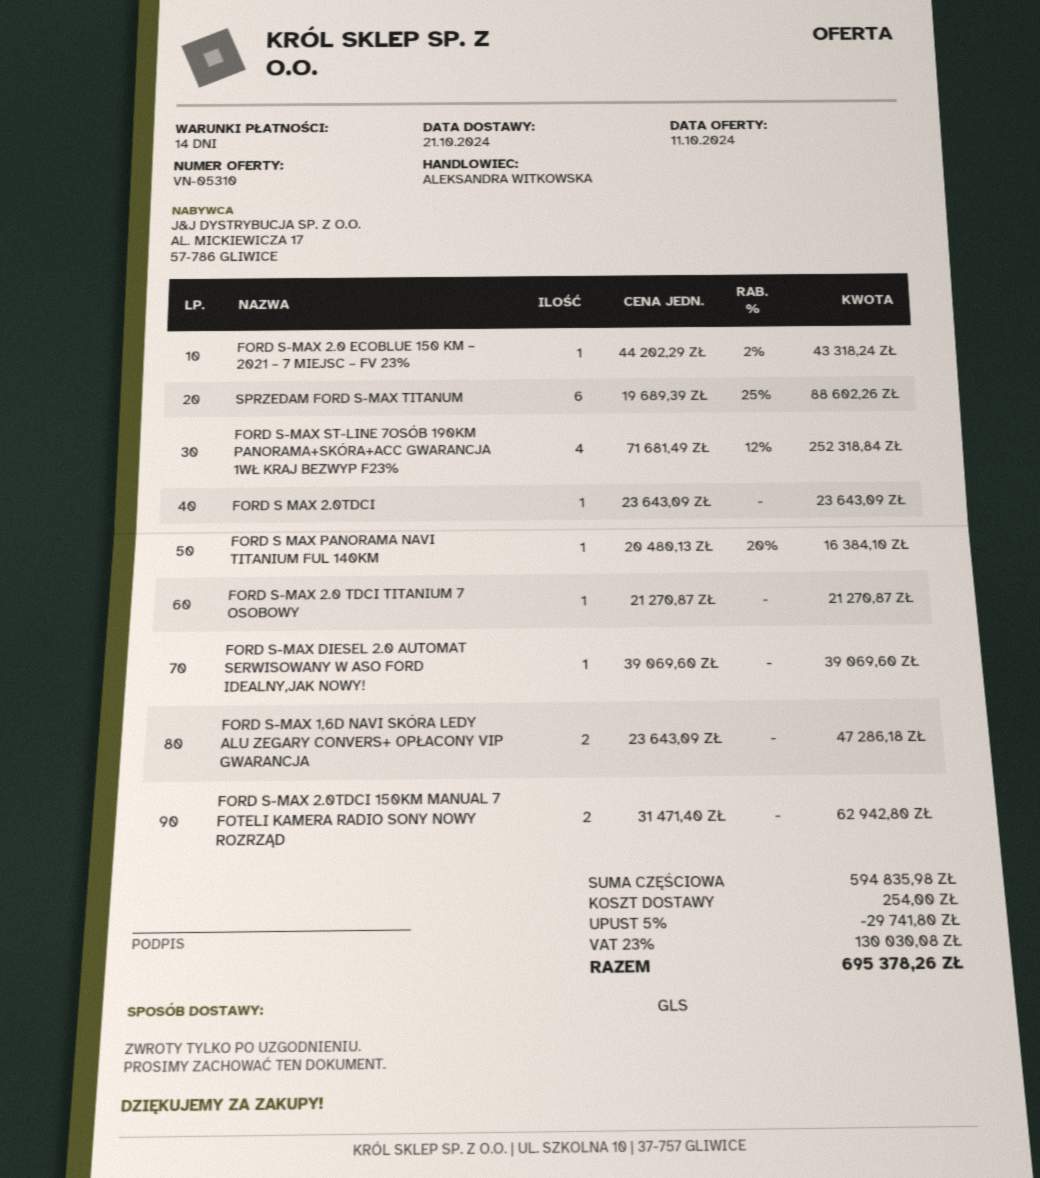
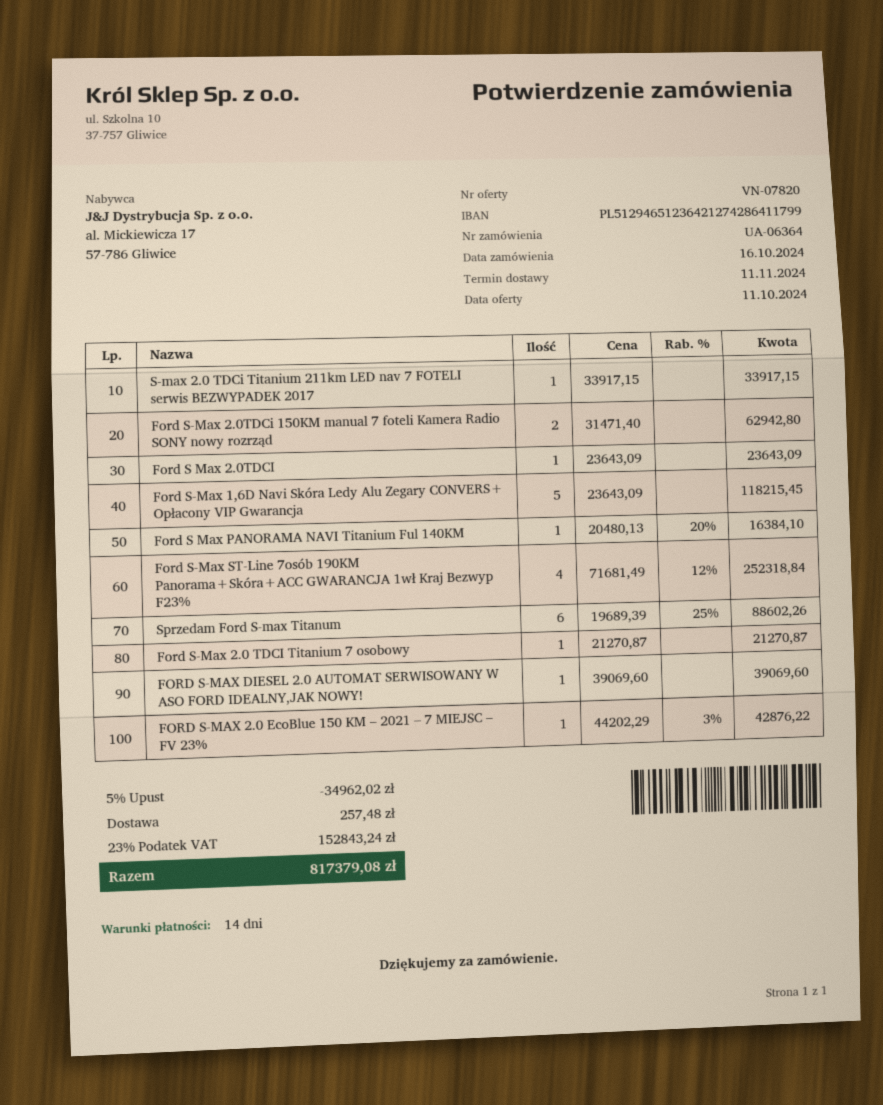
quote number: VN-05310 -> VN-07820
delivery date: 2024-10-21 -> 2024-11-11
FORD S-MAX 2.0 ECOBLUE 150 KM – 2021 – 7 MIEJSC – FV 23%: 1 x 44202.29 - 2% = 43318.24 -> 1 x 44202.29 - 3% = 42876.22
FORD S-MAX 1,6D NAVI SKÓRA LEDY ALU ZEGARY CONVERS+ OPŁACONY VIP GWARANCJA: 2 x 23643.09 = 47286.18 -> 5 x 23643.09 = 118215.45
S-max 2.0 TDCi Titanium 211km LED nav 7 FOTELI serwis BEZWYPADEK 2017: none -> 1 x 33917.15 = 33917.15
discount: 5% = 29741.80 -> 5% = 34962.02
shipping: 254.00 -> 257.48
tax: 23% = 130030.08 -> 23% = 152843.24
total: 695378.26 -> 817379.08

